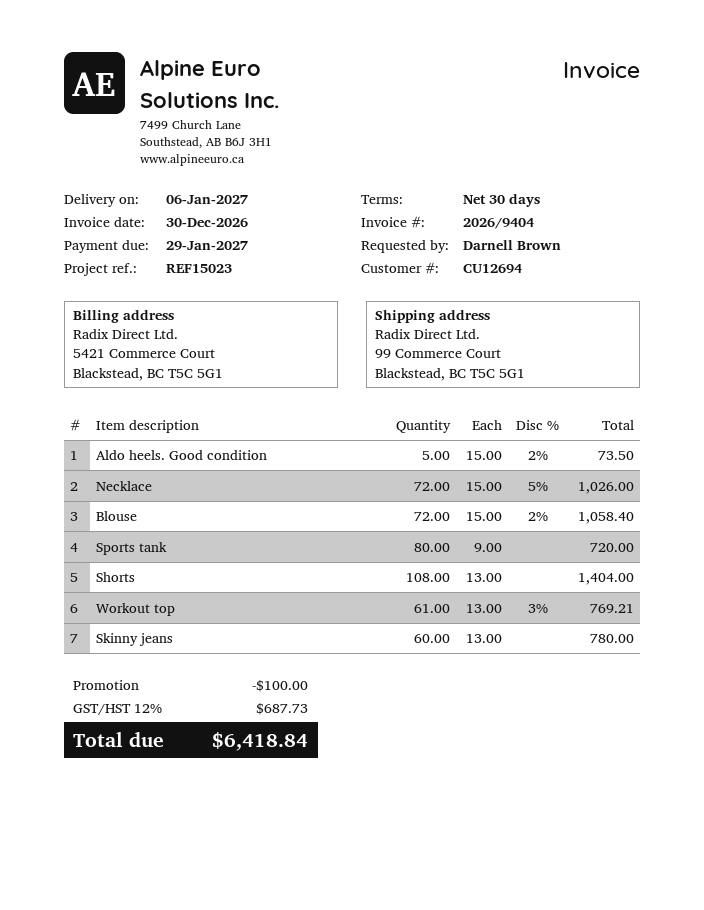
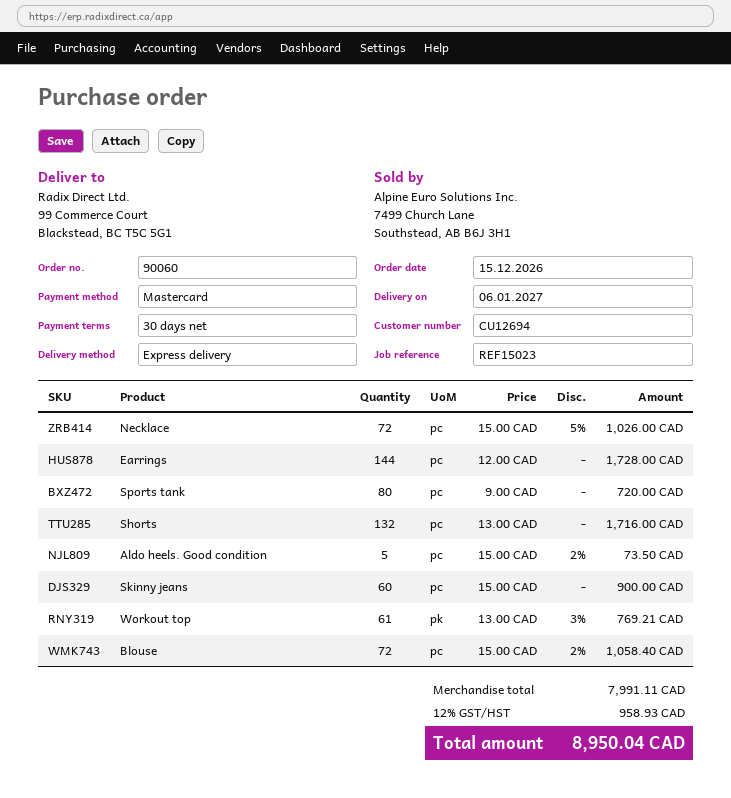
Shorts: 108 x 13.00 = 1404.00 -> 132 x 13.00 = 1716.00
Skinny jeans: 60 x 13.00 = 780.00 -> 60 x 15.00 = 900.00
Earrings: none -> 144 x 12.00 = 1728.00
discount: 100.00 -> none
tax: 12% = 687.73 -> 12% = 958.93
total: 6418.84 -> 8950.04

